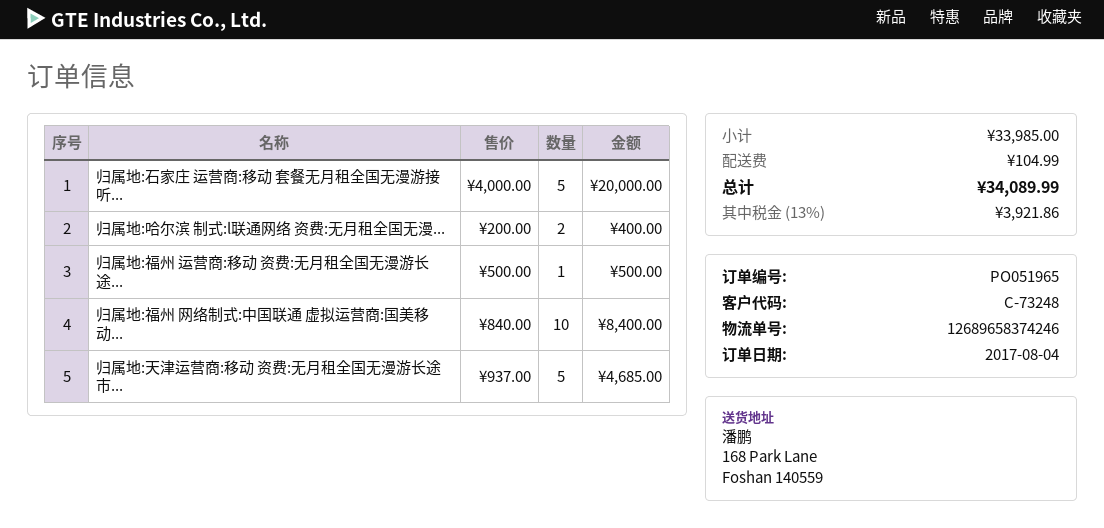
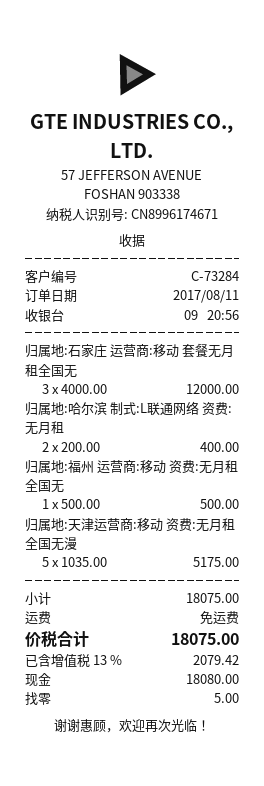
order date: 2017-08-04 -> 2017-08-11
customer number: C-73248 -> C-73284
归属地:石家庄 运营商:移动 套餐无月租全国无漫游接听...: 5 x 4000.00 = 20000.00 -> 3 x 4000.00 = 12000.00
归属地:福州 网络制式:中国联通 虚拟运营商:国美移动...: 10 x 840.00 = 8400.00 -> none
归属地:天津运营商:移动 资费:无月租全国无漫游长途市...: 5 x 937.00 = 4685.00 -> 5 x 1035.00 = 5175.00
subtotal: 33985.00 -> 18075.00
shipping: 104.99 -> 0.00
tax: 13% = 3921.86 -> 13% = 2079.42
total: 34089.99 -> 18075.00

